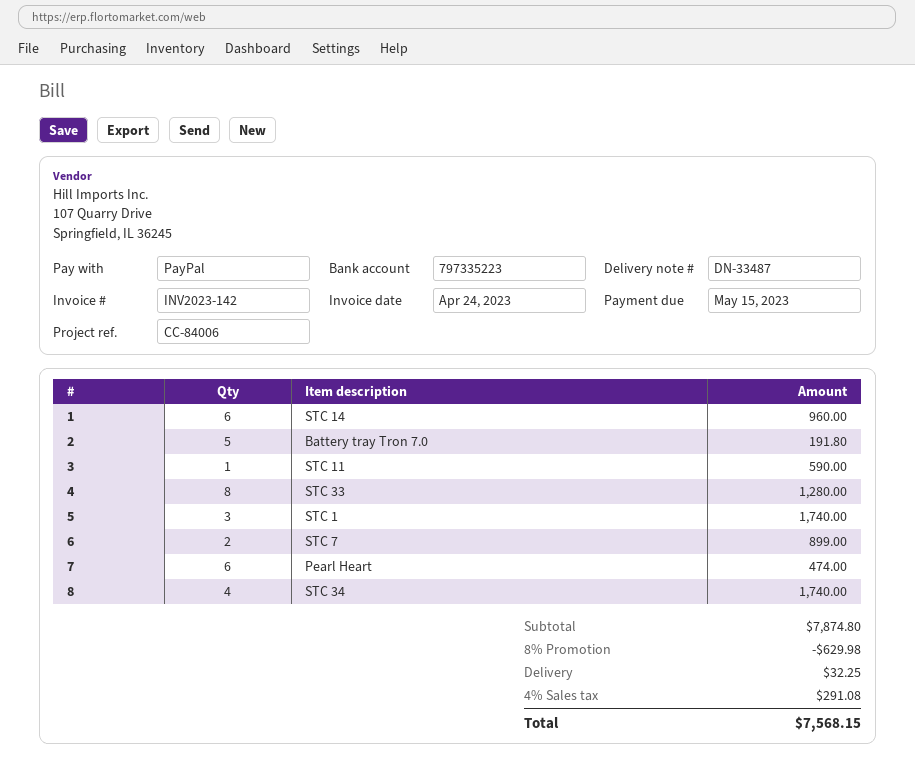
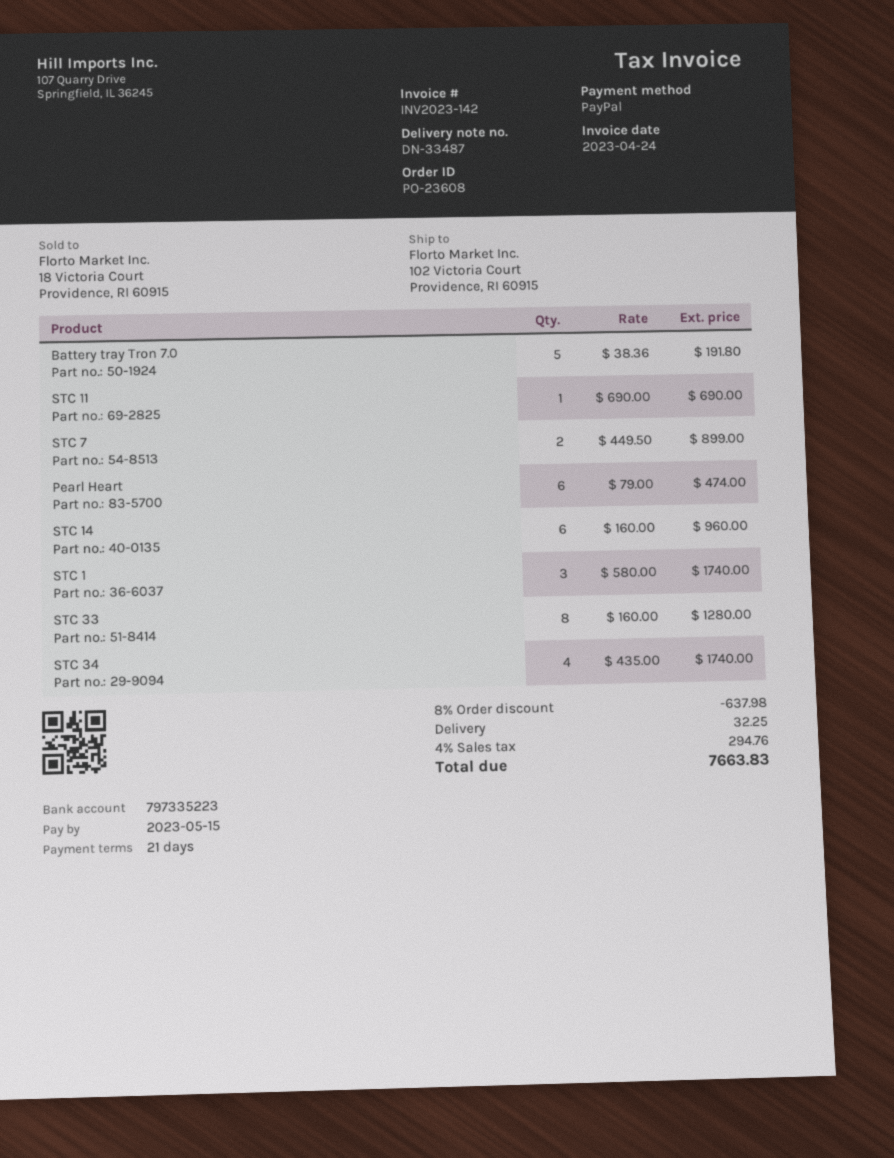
STC 11: 1 for 590.00 -> 1 for 690.00
discount: 8% = 629.98 -> 8% = 637.98
tax: 4% = 291.08 -> 4% = 294.76
total: 7568.15 -> 7663.83

